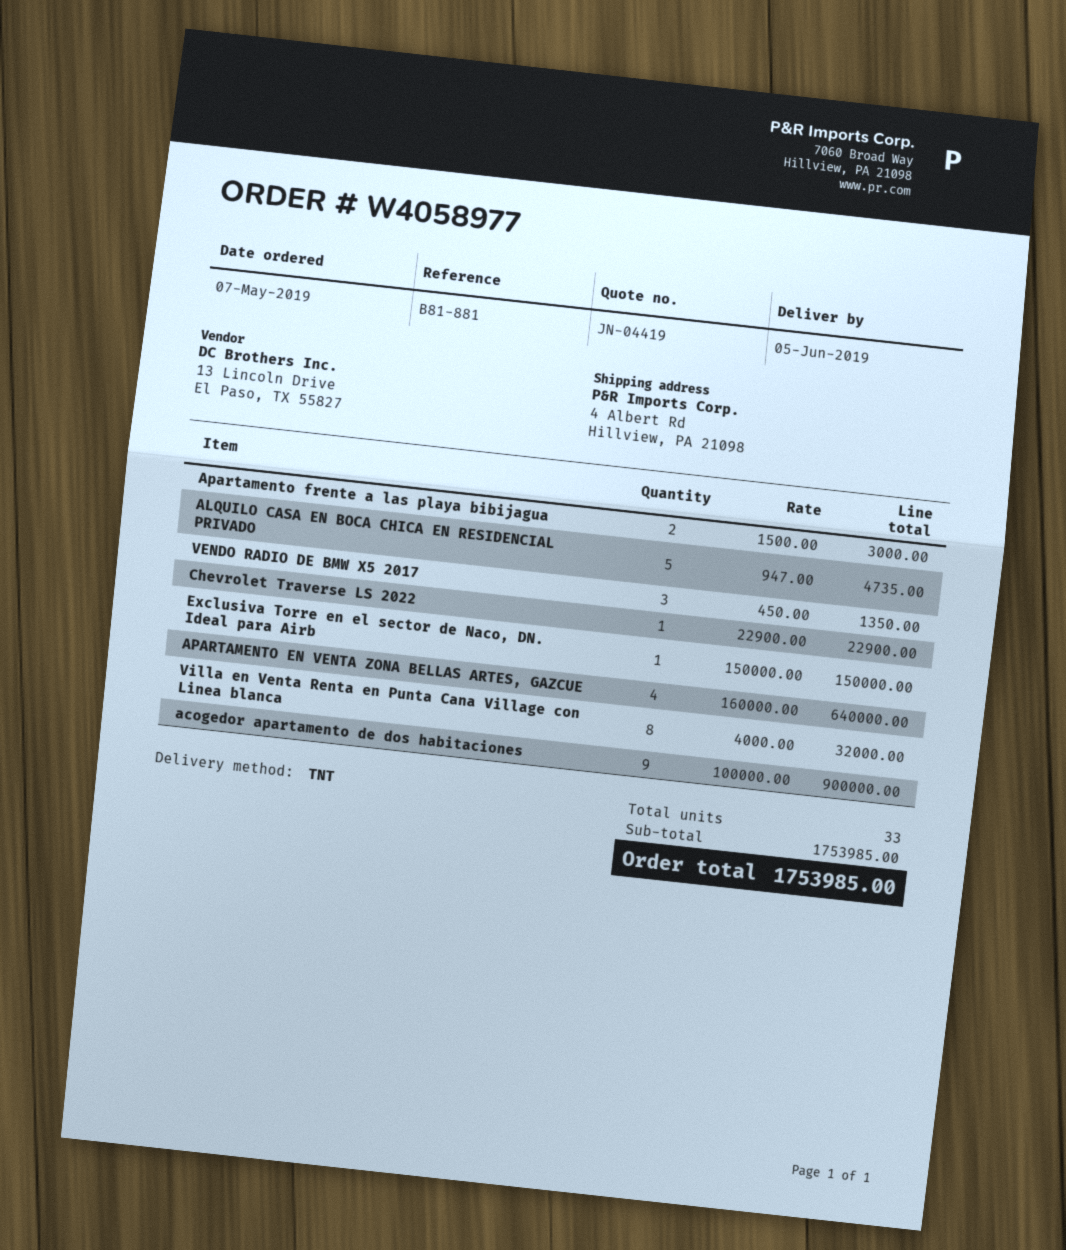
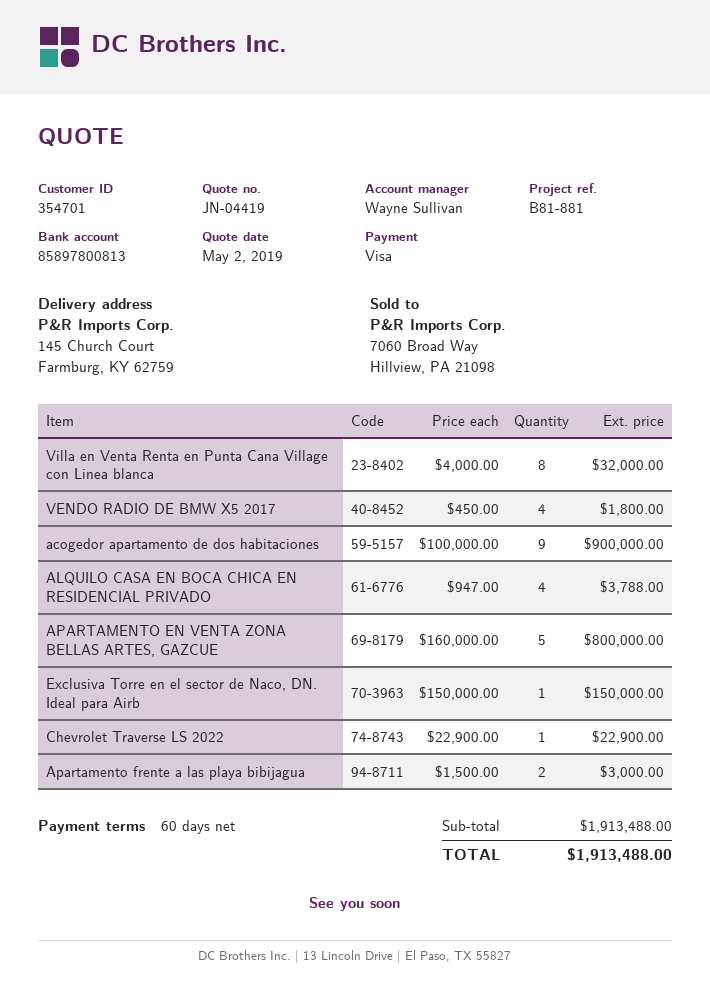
ship to: 4 Albert Rd, Hillview, PA 21098 -> 145 Church Court, Farmburg, KY 62759
ALQUILO CASA EN BOCA CHICA EN RESIDENCIAL PRIVADO: 5 x 947.00 = 4735.00 -> 4 x 947.00 = 3788.00
VENDO RADIO DE BMW X5 2017: 3 x 450.00 = 1350.00 -> 4 x 450.00 = 1800.00
APARTAMENTO EN VENTA ZONA BELLAS ARTES, GAZCUE: 4 x 160000.00 = 640000.00 -> 5 x 160000.00 = 800000.00
subtotal: 1753985.00 -> 1913488.00
total: 1753985.00 -> 1913488.00

